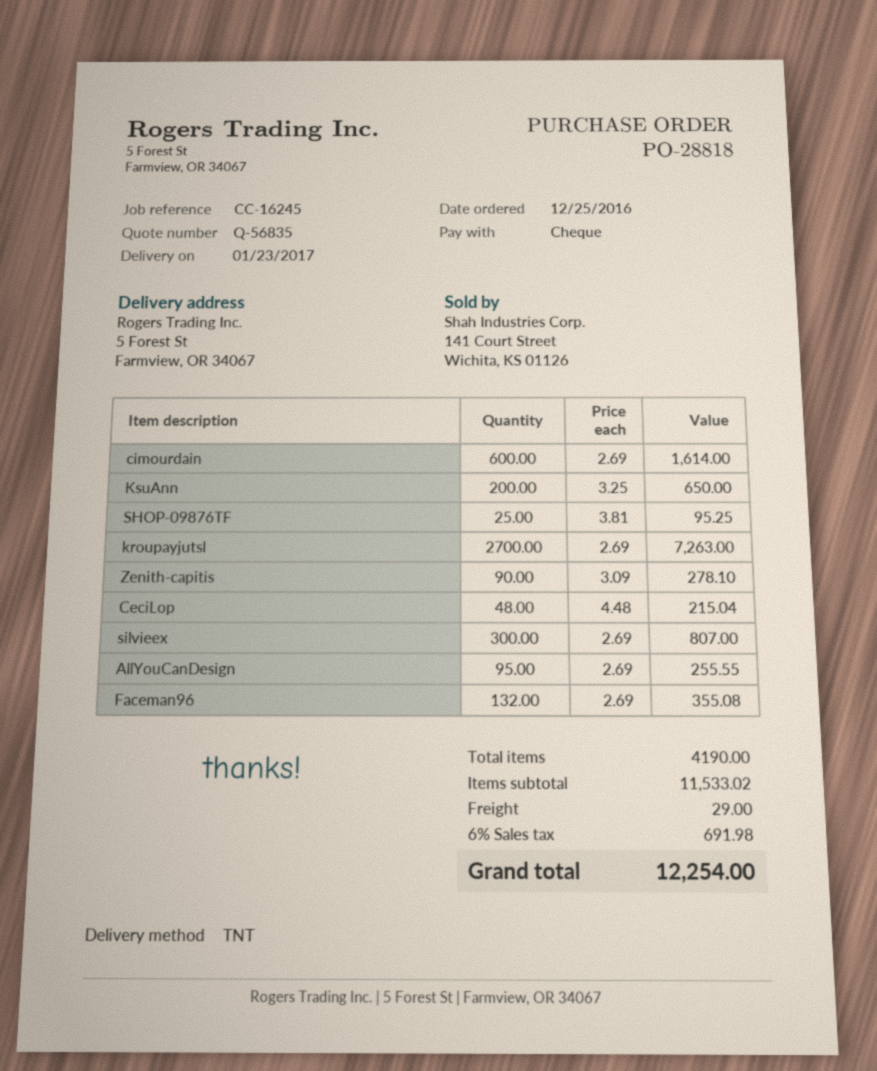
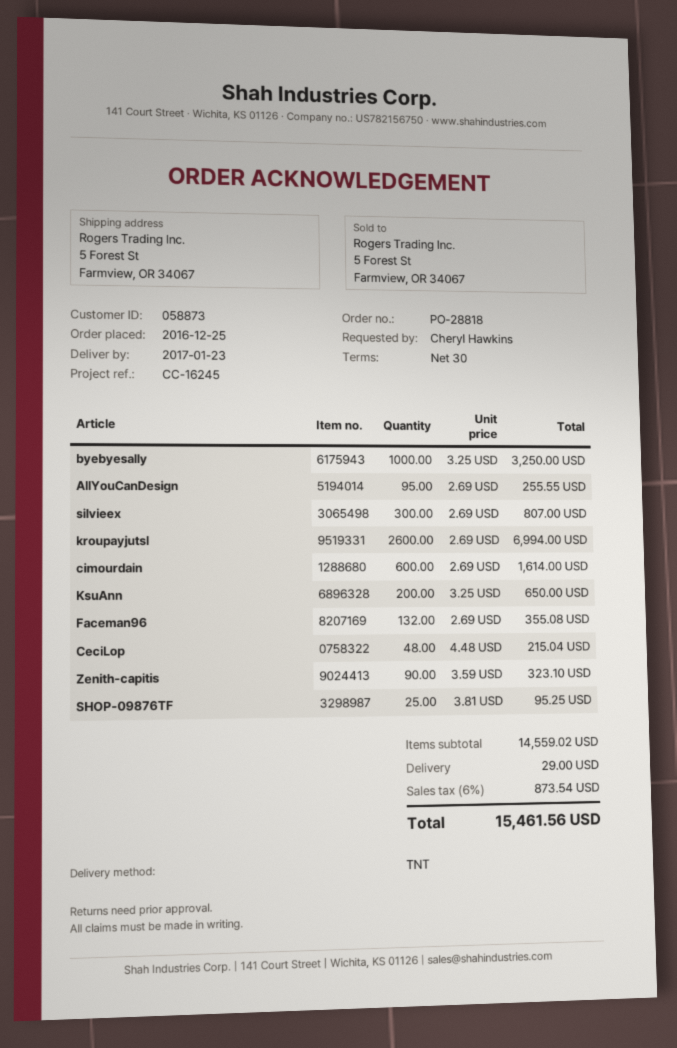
kroupayjutsl: 2700 x 2.69 = 7263.00 -> 2600 x 2.69 = 6994.00
Zenith-capitis: 90 x 3.09 = 278.10 -> 90 x 3.59 = 323.10
byebyesally: none -> 1000 x 3.25 = 3250.00
subtotal: 11533.02 -> 14559.02
tax: 6% = 691.98 -> 6% = 873.54
total: 12254.00 -> 15461.56

